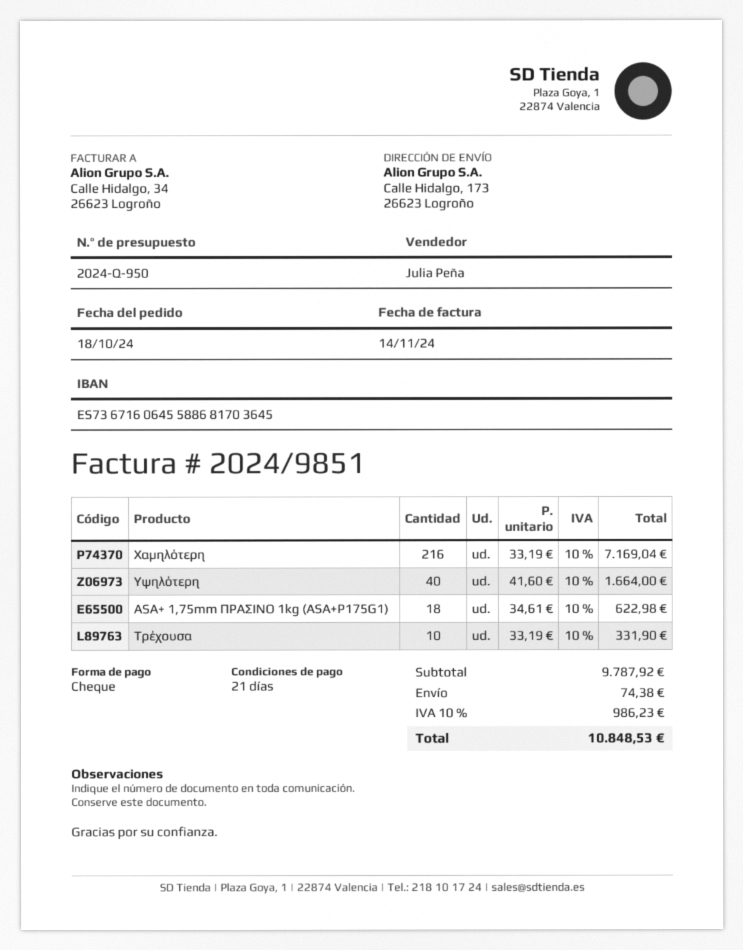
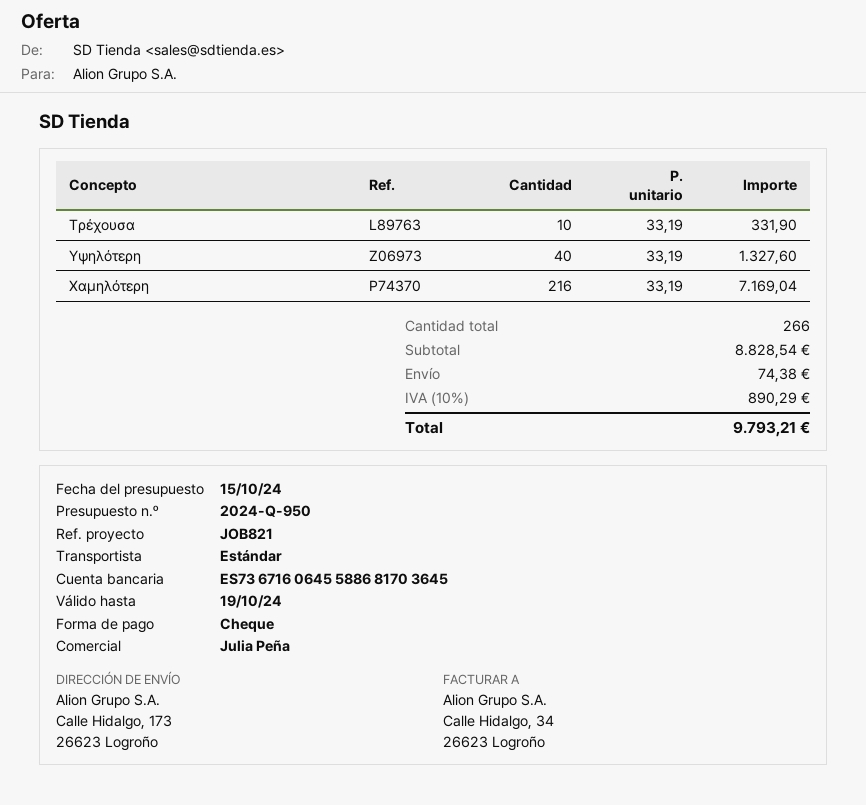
Υψηλότερη: 40 x 41.60 = 1664.00 -> 40 x 33.19 = 1327.60
ASA+ 1,75mm ΠΡΑΣΙΝΟ 1kg (ASA+P175G1): 18 x 34.61 = 622.98 -> none
subtotal: 9787.92 -> 8828.54
tax: 10% = 986.23 -> 10% = 890.29
total: 10848.53 -> 9793.21

